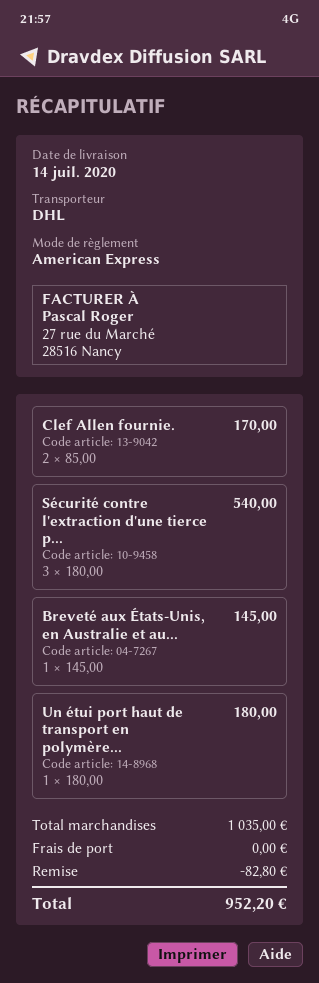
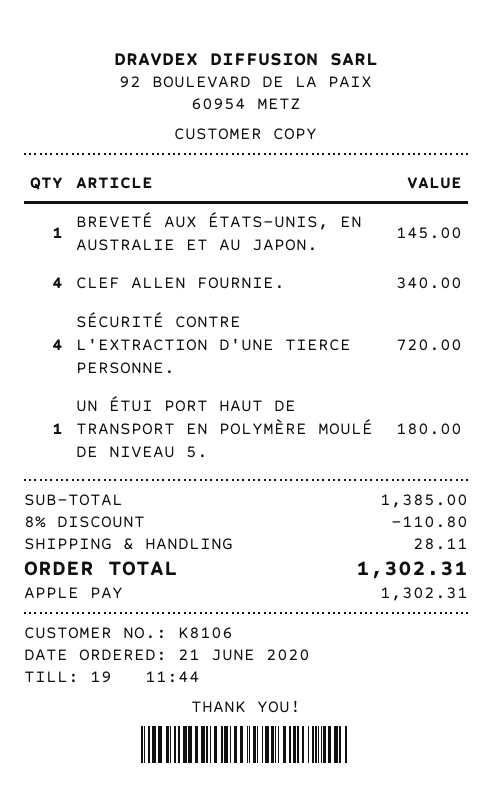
payment method: American Express -> Apple Pay
Clef Allen fournie.: 2 for 170.00 -> 4 for 340.00
Sécurité contre l'extraction d'une tierce p...: 3 for 540.00 -> 4 for 720.00
subtotal: 1035.00 -> 1385.00
discount: 82.80 -> 110.80
shipping: 0.00 -> 28.11
total: 952.20 -> 1302.31

